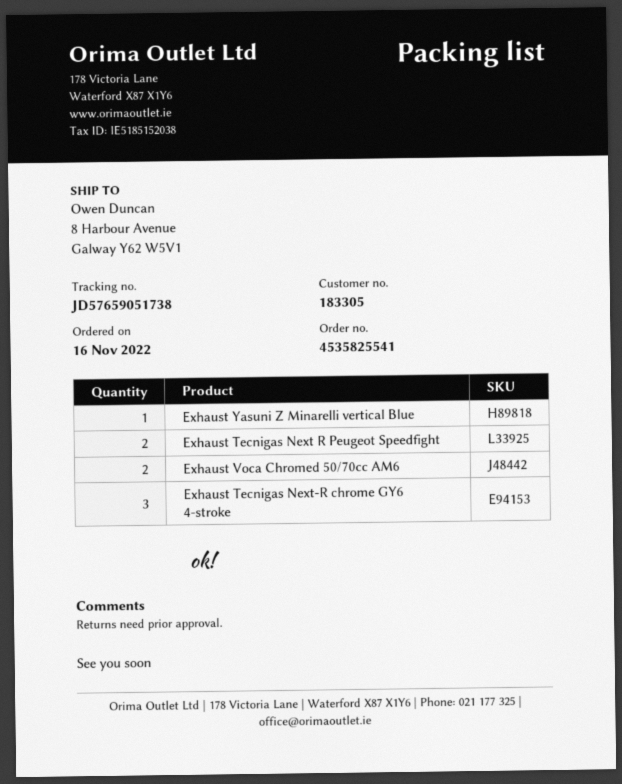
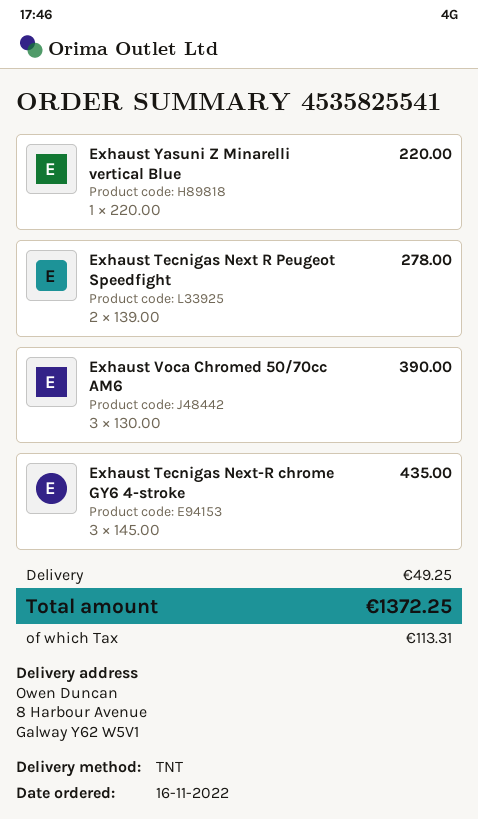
Exhaust Voca Chromed 50/70cc AM6: 2 -> 3

